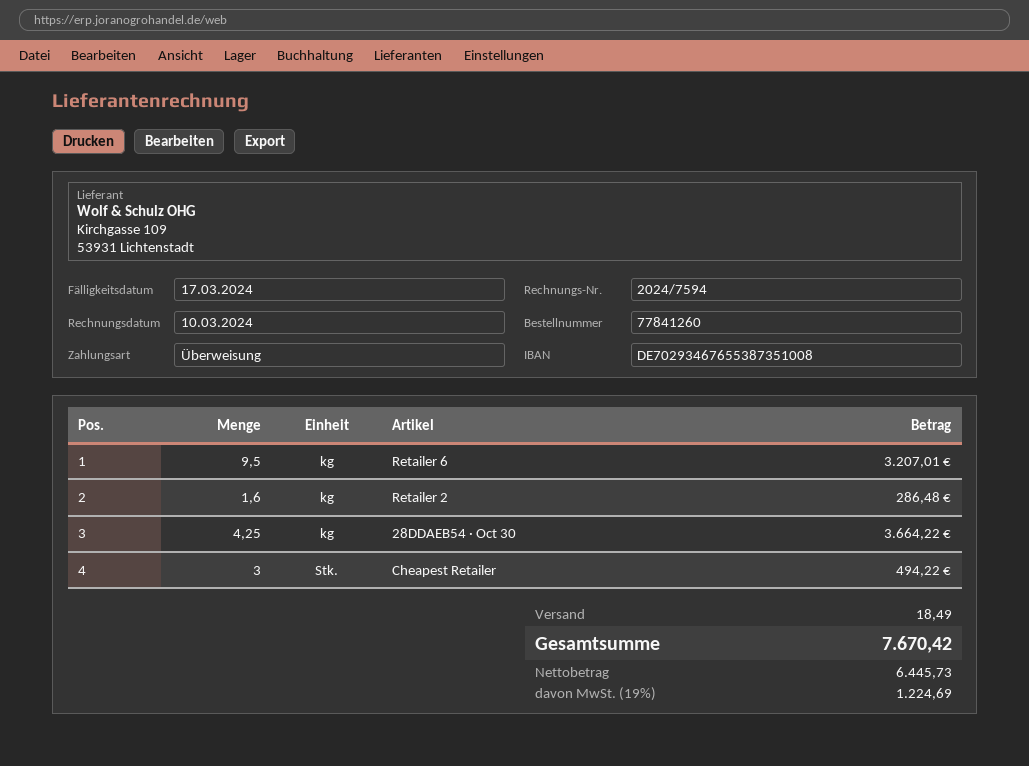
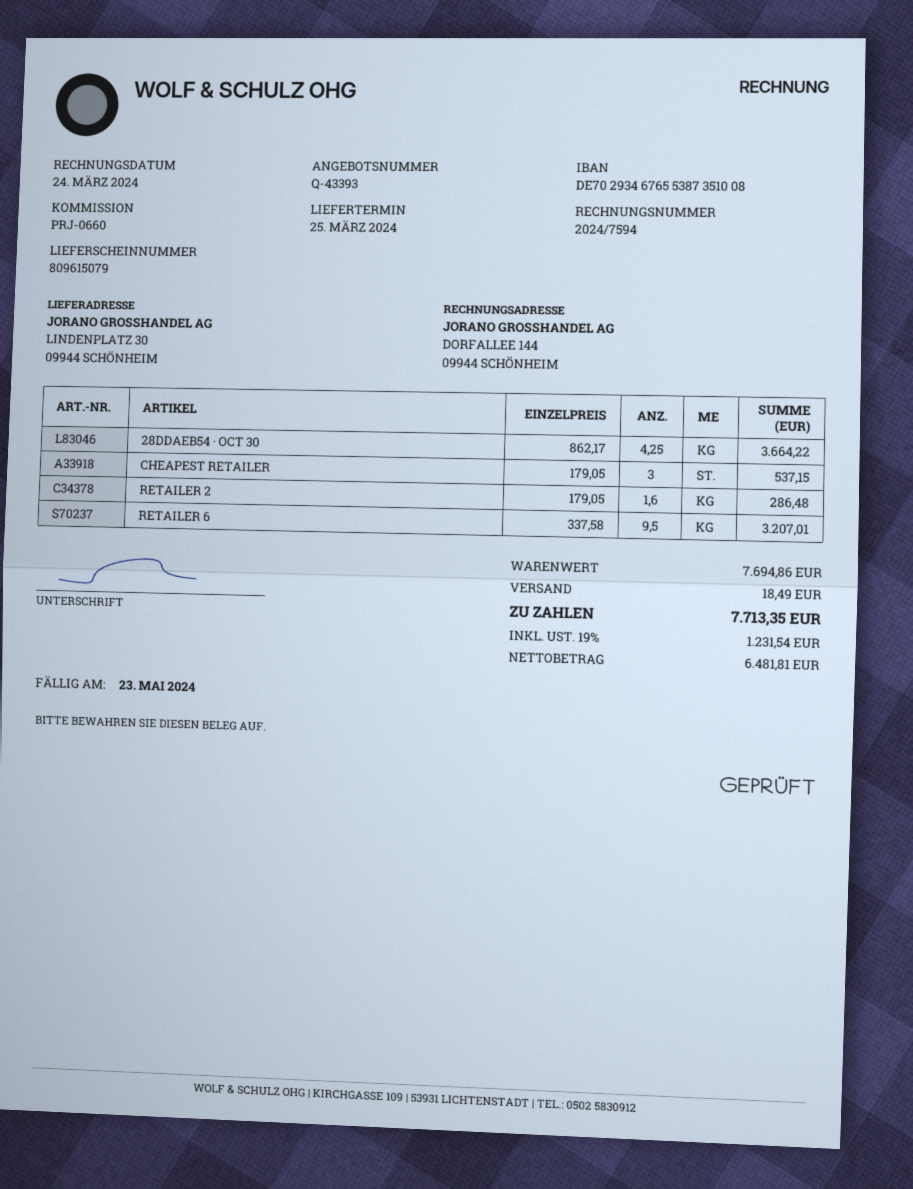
invoice date: 2024-03-10 -> 2024-03-24
due date: 2024-03-17 -> 2024-05-23
Cheapest Retailer: 3 for 494.22 -> 3 for 537.15
net: 6445.73 -> 6481.81
tax: 19% = 1224.69 -> 19% = 1231.54
total: 7670.42 -> 7713.35

